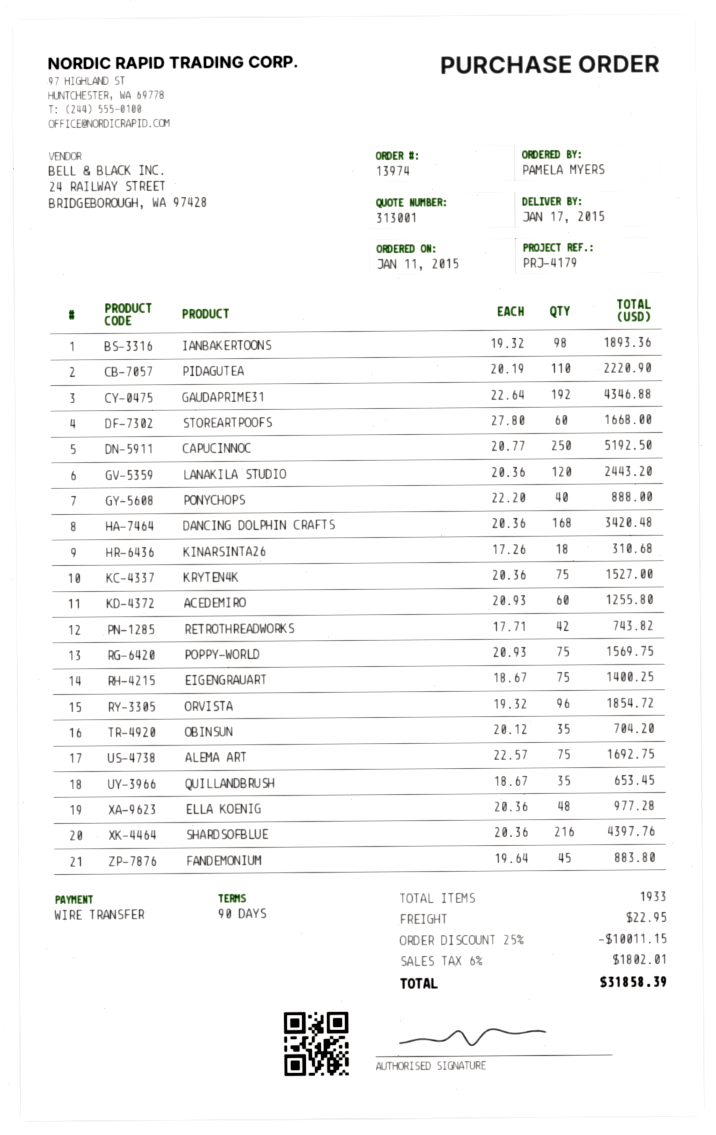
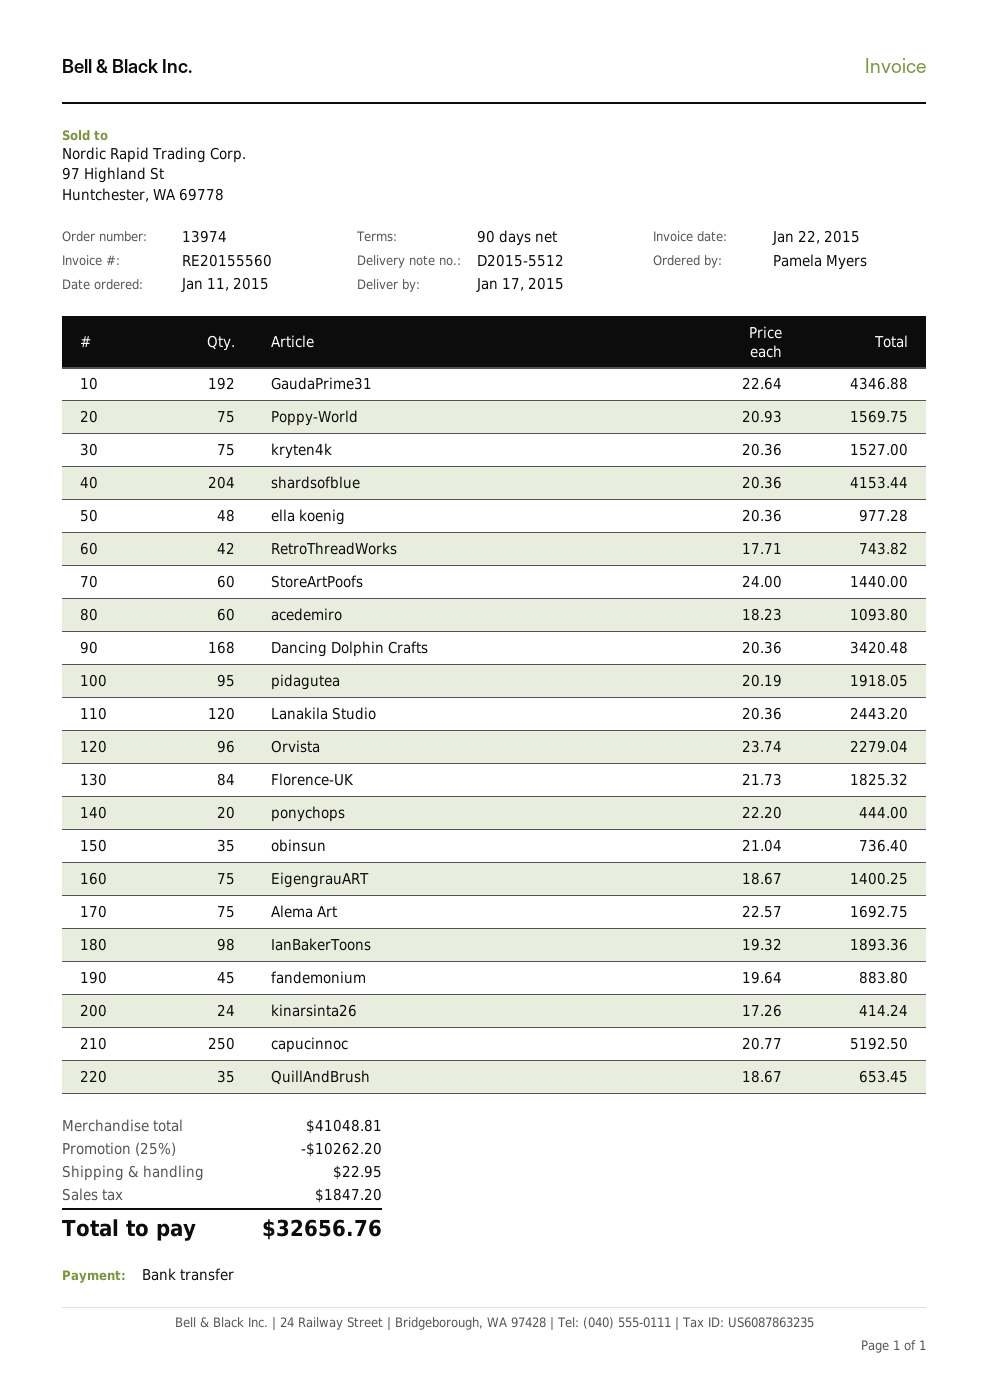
PIDAGUTEA: 110 x 20.19 = 2220.90 -> 95 x 20.19 = 1918.05
STOREARTPOOFS: 60 x 27.80 = 1668.00 -> 60 x 24.00 = 1440.00
PONYCHOPS: 40 x 22.20 = 888.00 -> 20 x 22.20 = 444.00
KINARSINTA26: 18 x 17.26 = 310.68 -> 24 x 17.26 = 414.24
ACEDEMIRO: 60 x 20.93 = 1255.80 -> 60 x 18.23 = 1093.80
ORVISTA: 96 x 19.32 = 1854.72 -> 96 x 23.74 = 2279.04
OBINSUN: 35 x 20.12 = 704.20 -> 35 x 21.04 = 736.40
SHARDSOFBLUE: 216 x 20.36 = 4397.76 -> 204 x 20.36 = 4153.44
Florence-UK: none -> 84 x 21.73 = 1825.32
discount: 25% = 10011.15 -> 25% = 10262.20
tax: 1802.01 -> 1847.20
total: 31858.39 -> 32656.76

